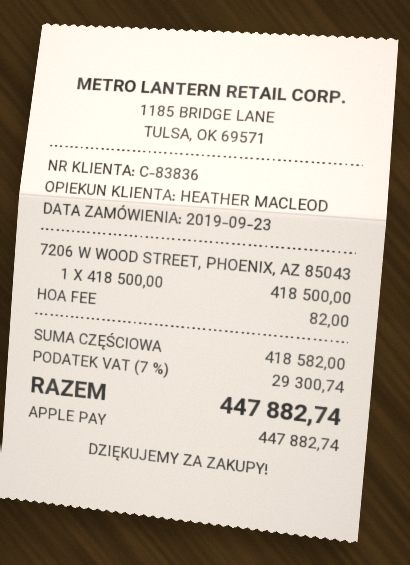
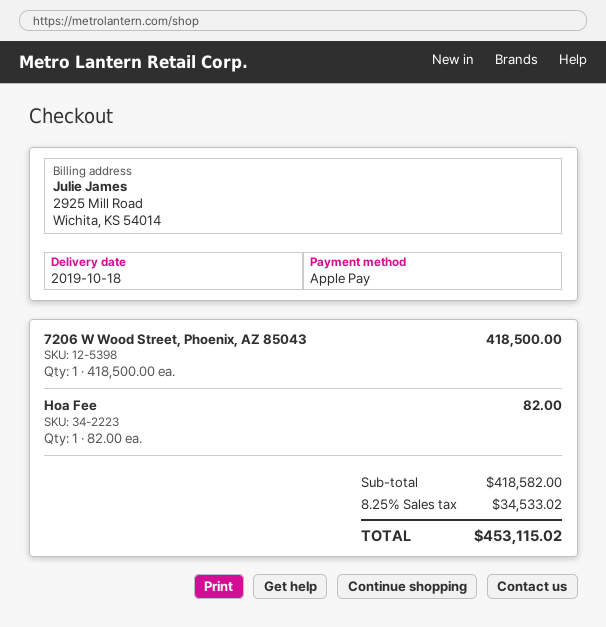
tax: 7% = 29300.74 -> 8.25% = 34533.02
total: 447882.74 -> 453115.02

